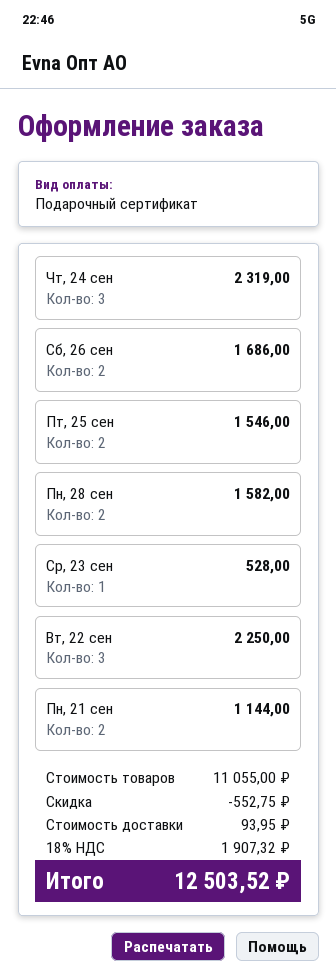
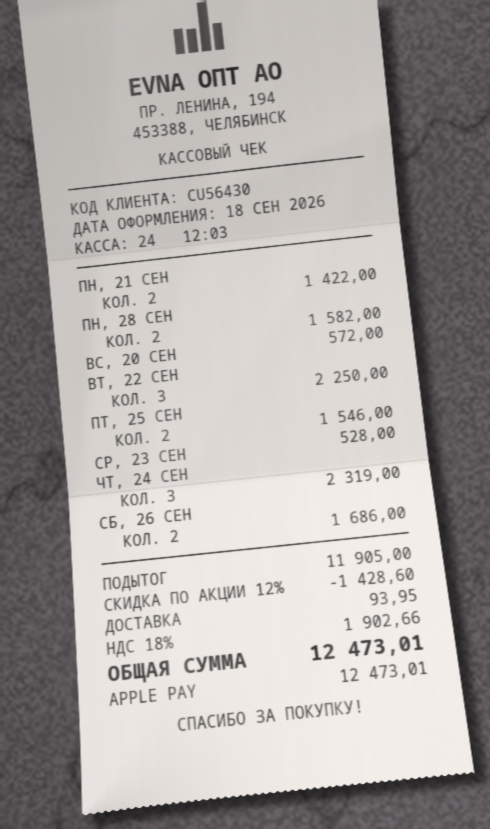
payment method: gift card -> Apple Pay
Пн, 21 сен: 2 for 1144.00 -> 2 for 1422.00
ВС, 20 СЕН: none -> 1 for 572.00
subtotal: 11055.00 -> 11905.00
discount: 552.75 -> 1428.60
tax: 18% = 1907.32 -> 18% = 1902.66
total: 12503.52 -> 12473.01

